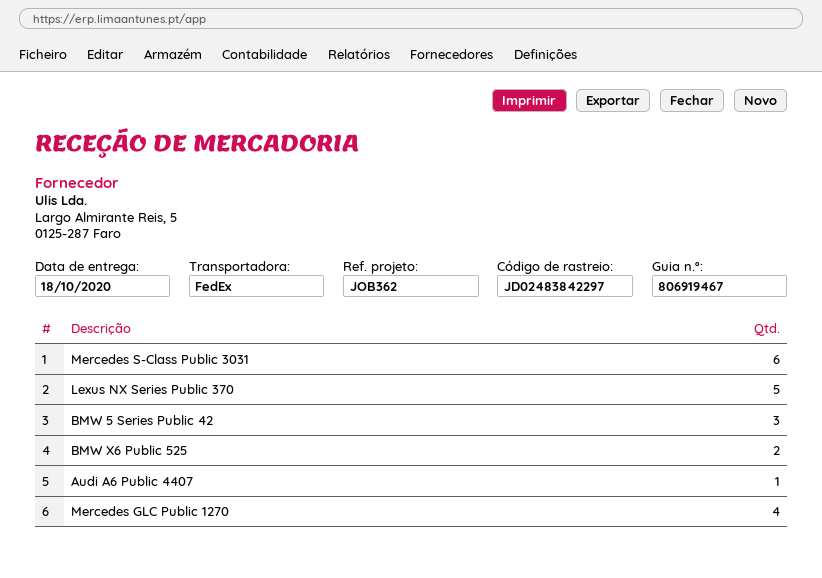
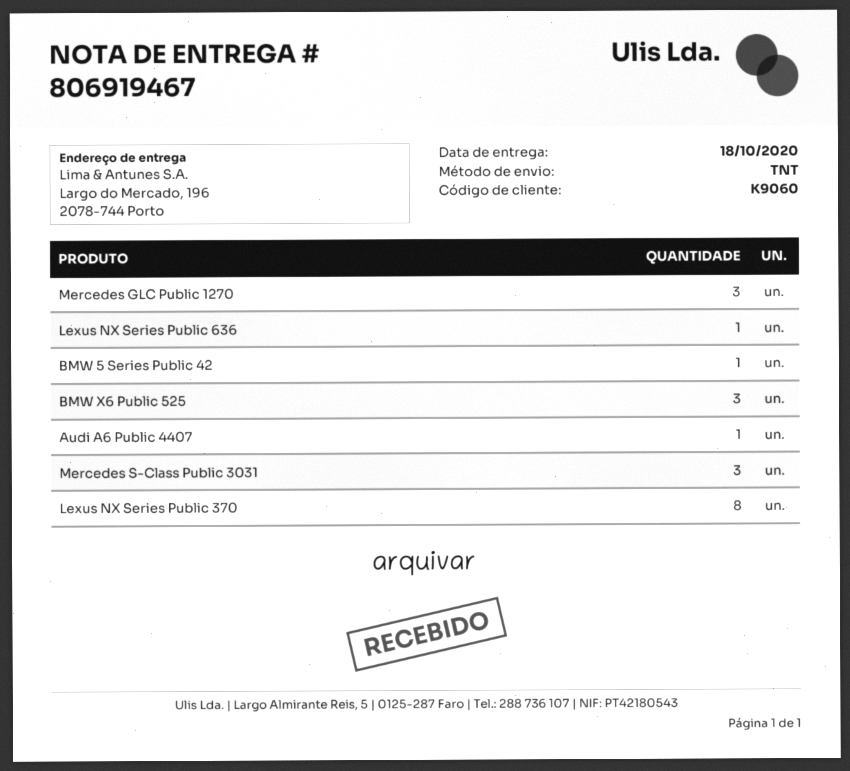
shipping method: FedEx -> TNT
Mercedes S-Class Public 3031: 6 -> 3
Lexus NX Series Public 370: 5 -> 8
BMW 5 Series Public 42: 3 -> 1
BMW X6 Public 525: 2 -> 3
Mercedes GLC Public 1270: 4 -> 3
Lexus NX Series Public 636: none -> 1

